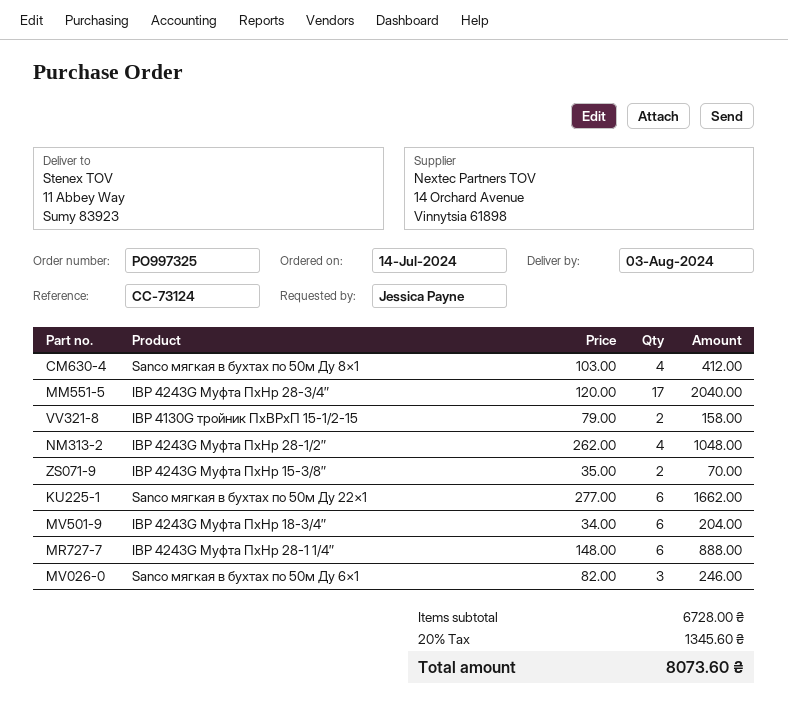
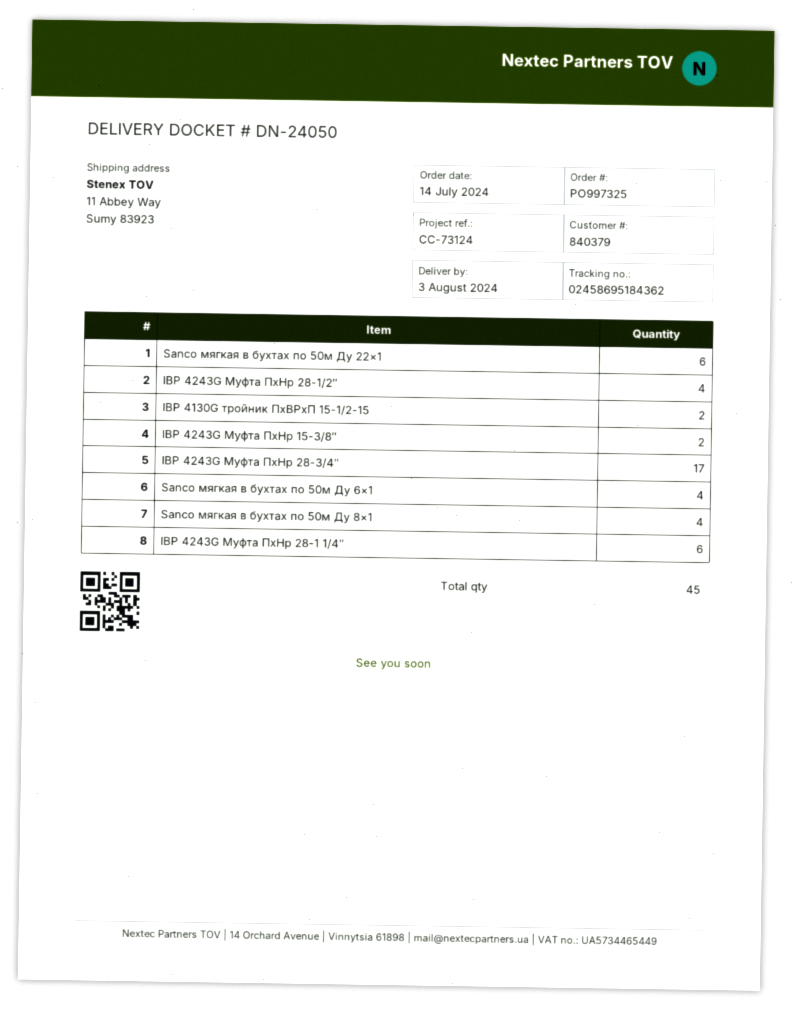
IBP 4243G Муфта ПхНр 18-3/4″: 6 -> none
Sanco мягкая в бухтах по 50м Ду 6×1: 3 -> 4

